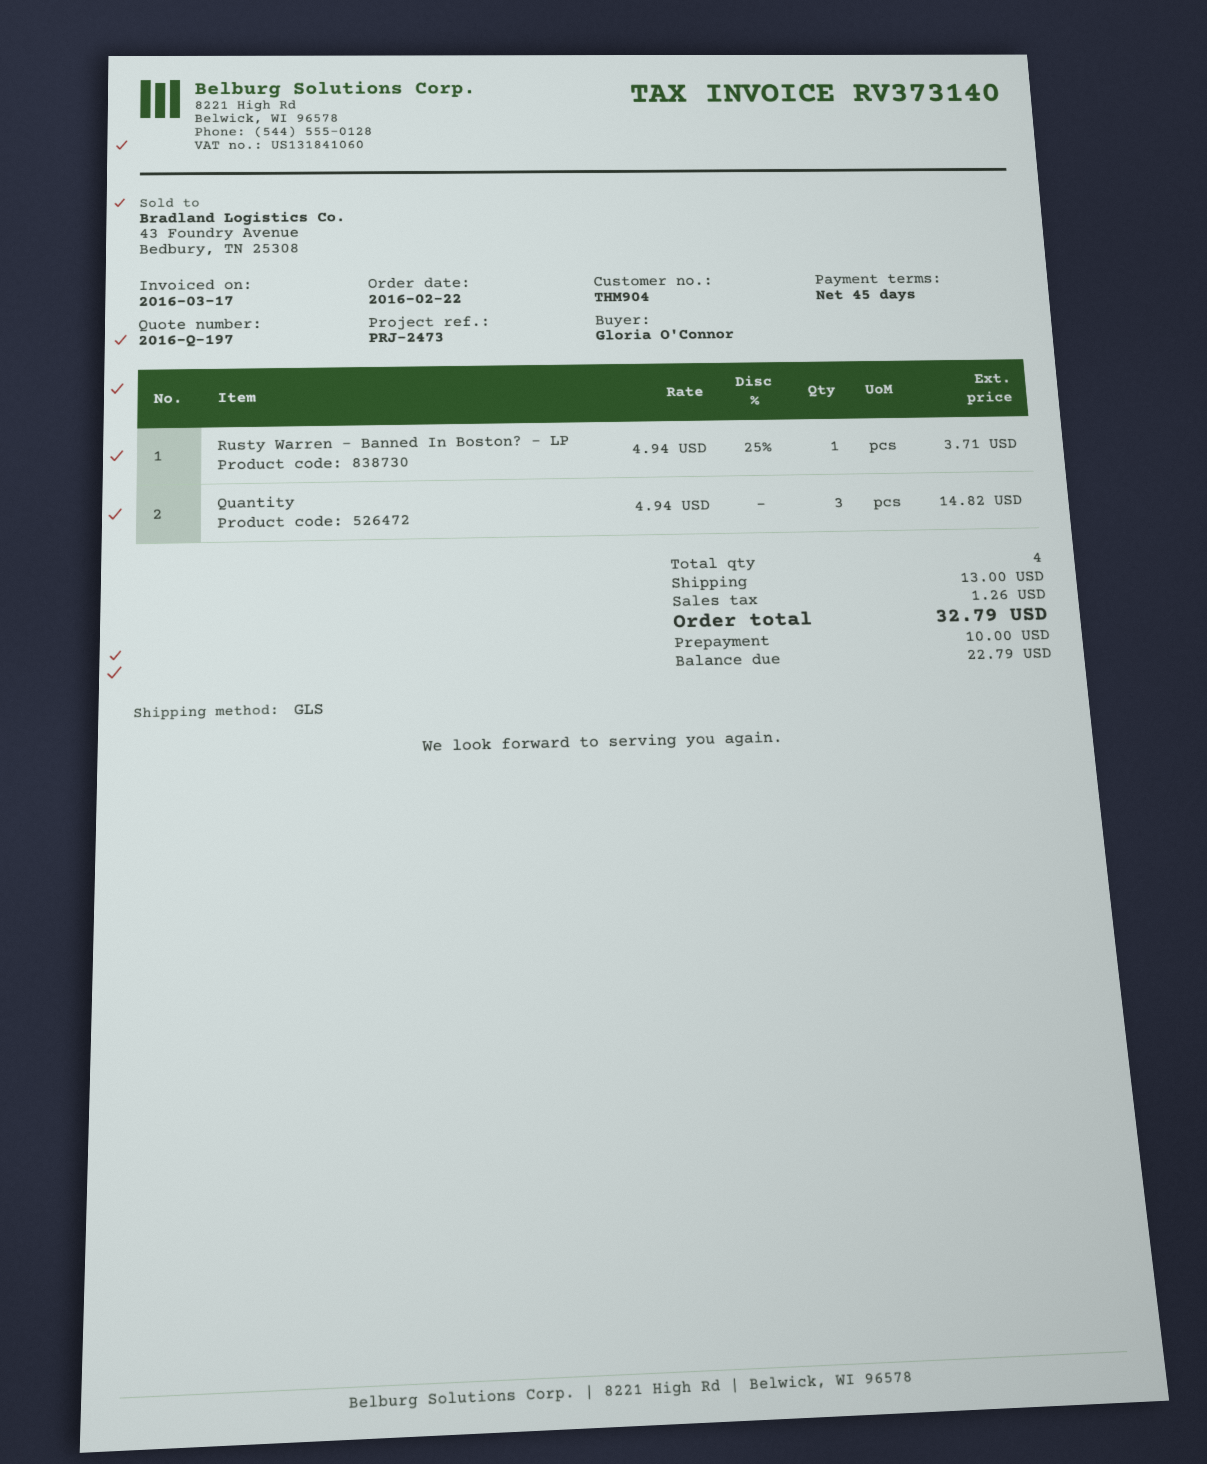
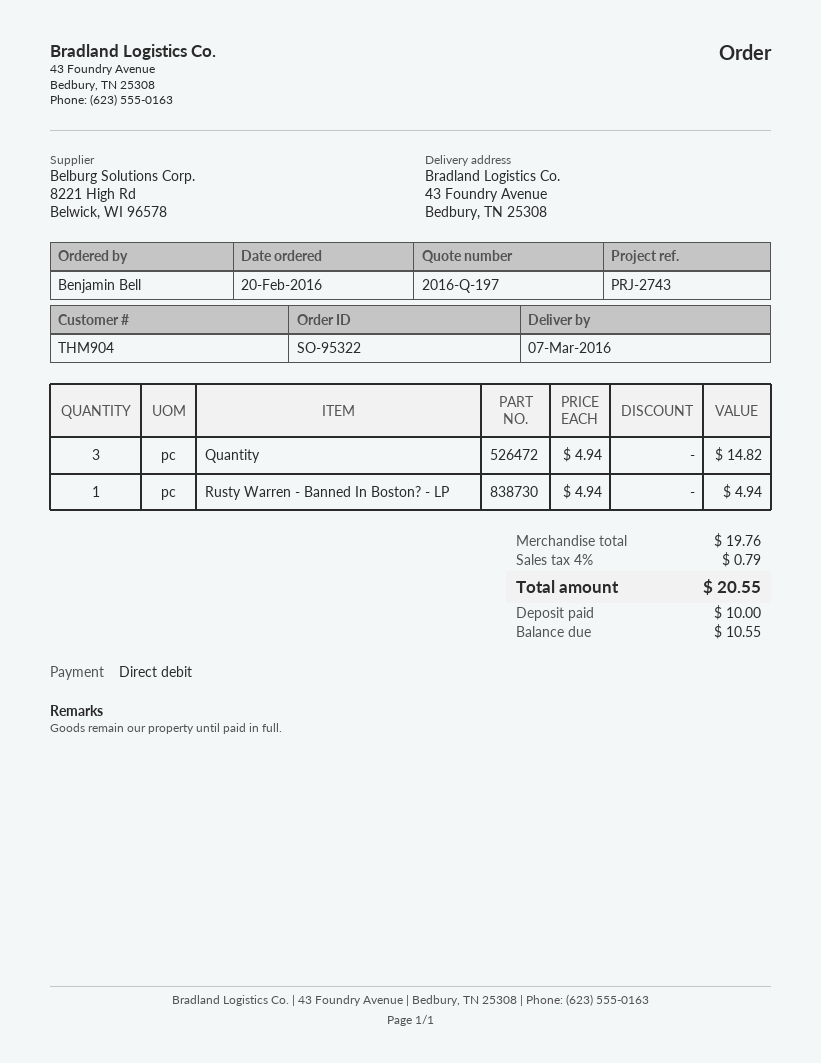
order date: 2016-02-22 -> 2016-02-20
reference: PRJ-2473 -> PRJ-2743
ordered by: Gloria O'Connor -> Benjamin Bell
Rusty Warren - Banned In Boston? - LP: 1 x 4.94 - 25% = 3.71 -> 1 x 4.94 = 4.94
shipping: 13.00 -> none
tax: 1.26 -> 0.79
total: 32.79 -> 20.55
balance: 22.79 -> 10.55

